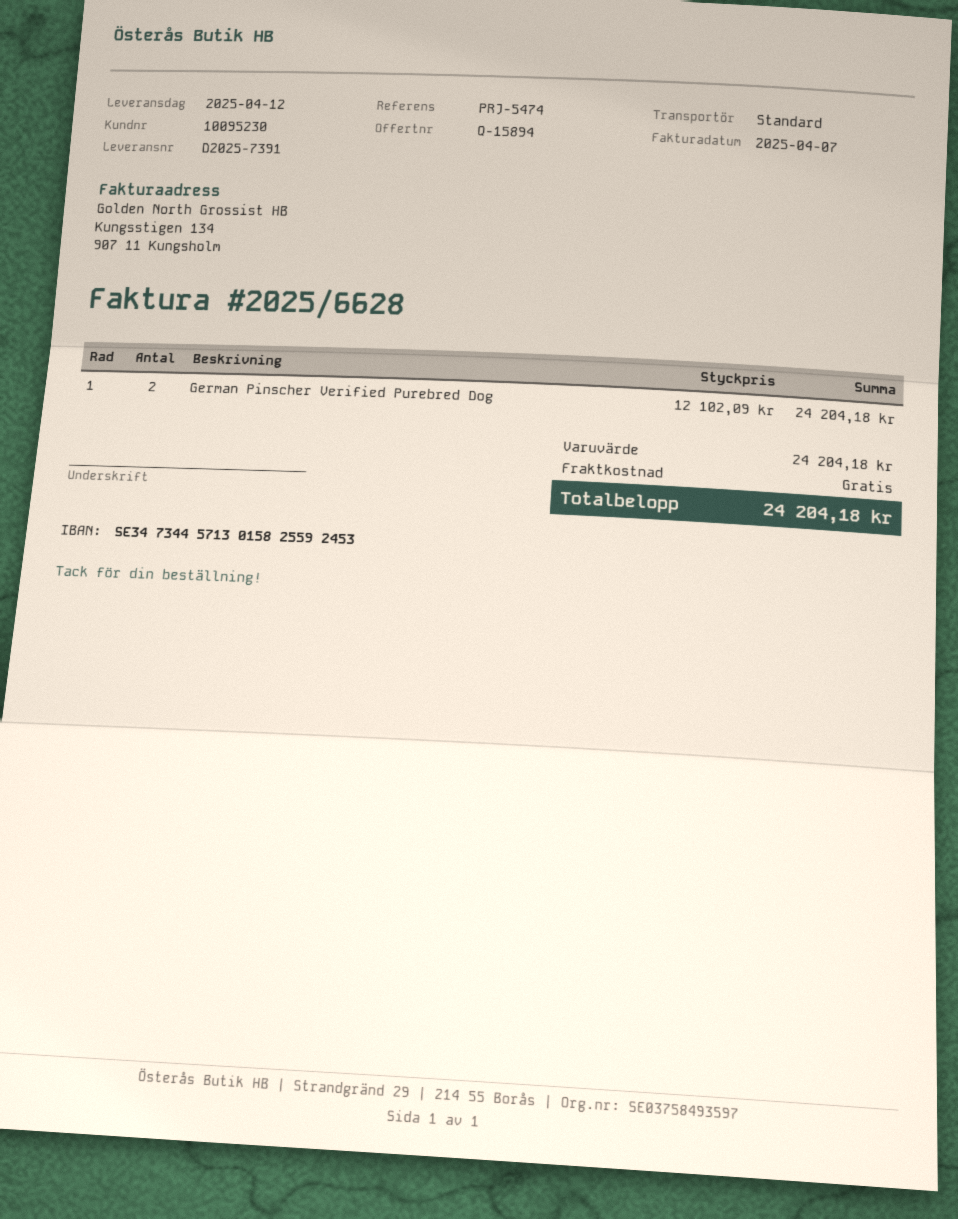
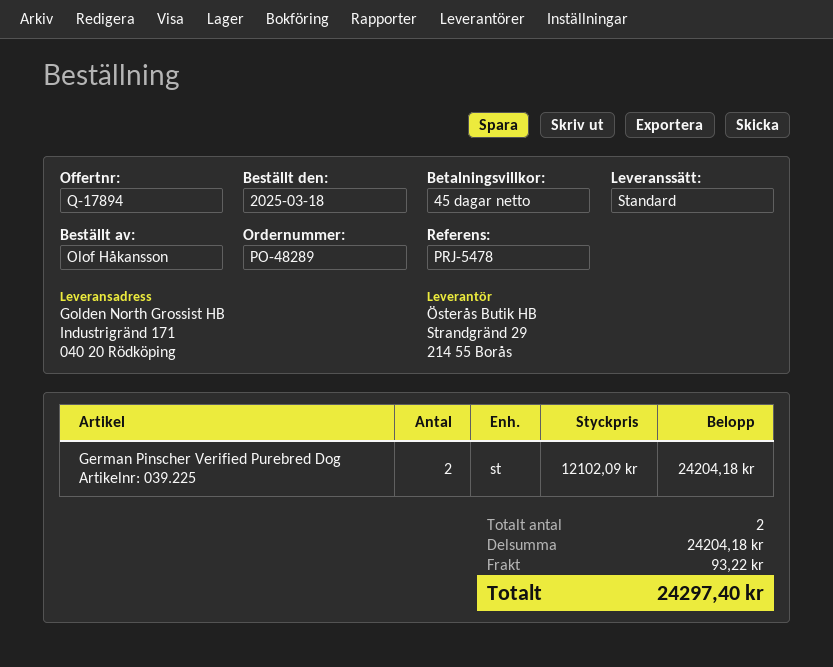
quote number: Q-15894 -> Q-17894
reference: PRJ-5474 -> PRJ-5478
shipping: 0.00 -> 93.22
total: 24204.18 -> 24297.40

